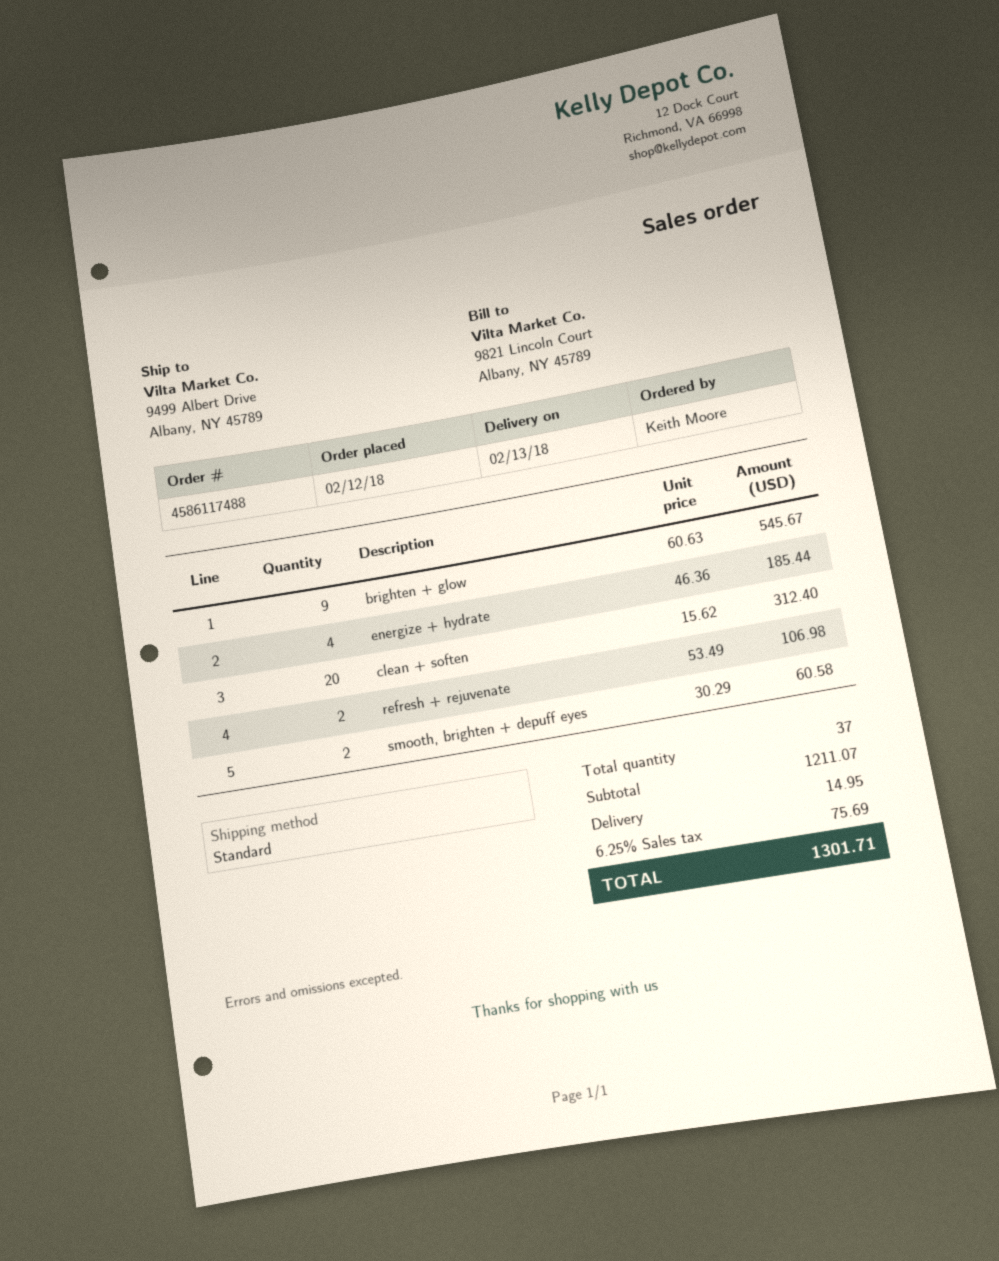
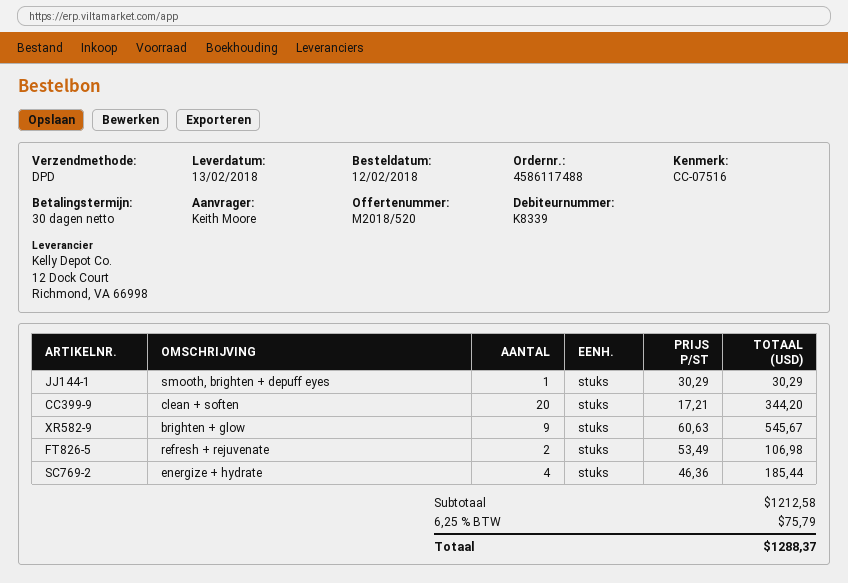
shipping method: standard -> DPD
clean + soften: 20 x 15.62 = 312.40 -> 20 x 17.21 = 344.20
smooth, brighten + depuff eyes: 2 x 30.29 = 60.58 -> 1 x 30.29 = 30.29
subtotal: 1211.07 -> 1212.58
shipping: 14.95 -> none
tax: 6.25% = 75.69 -> 6.25% = 75.79
total: 1301.71 -> 1288.37

